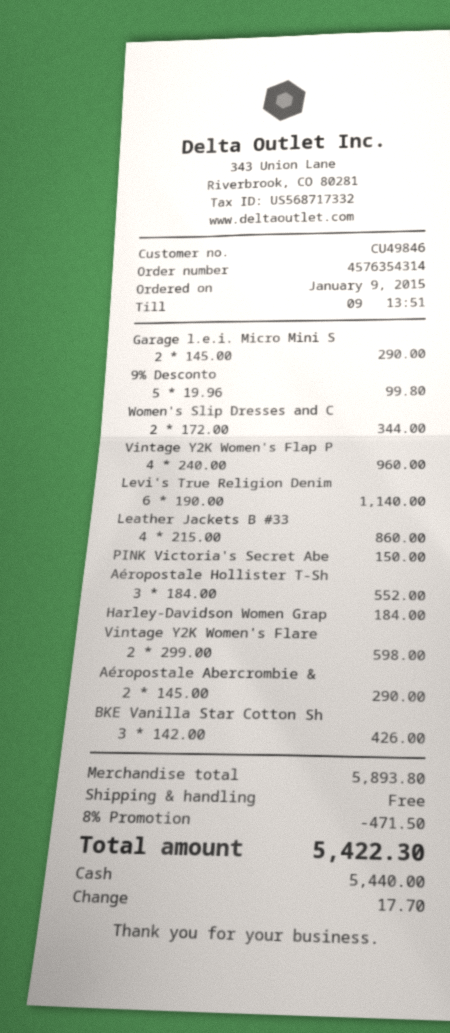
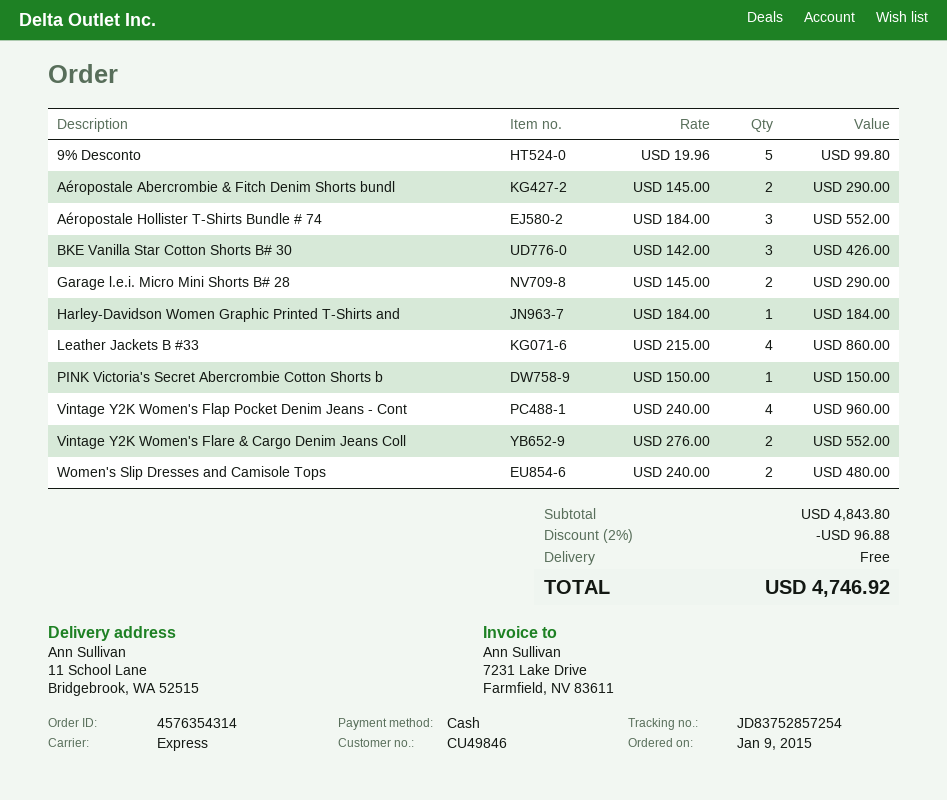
Women's Slip Dresses and C: 2 x 172.00 = 344.00 -> 2 x 240.00 = 480.00
Levi's True Religion Denim: 6 x 190.00 = 1140.00 -> none
Vintage Y2K Women's Flare: 2 x 299.00 = 598.00 -> 2 x 276.00 = 552.00
subtotal: 5893.80 -> 4843.80
discount: 8% = 471.50 -> 2% = 96.88
total: 5422.30 -> 4746.92

